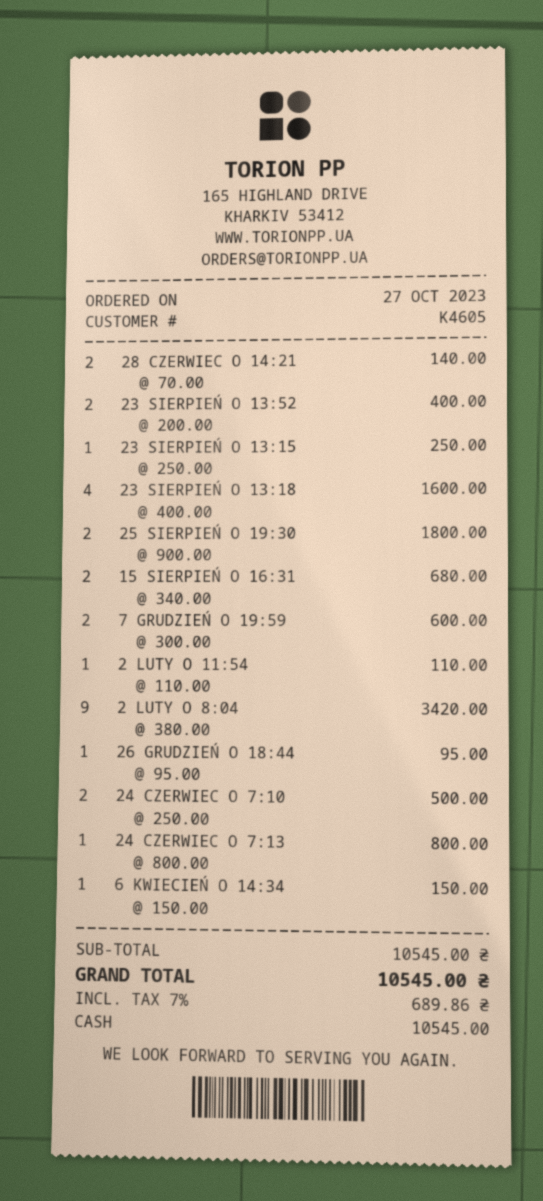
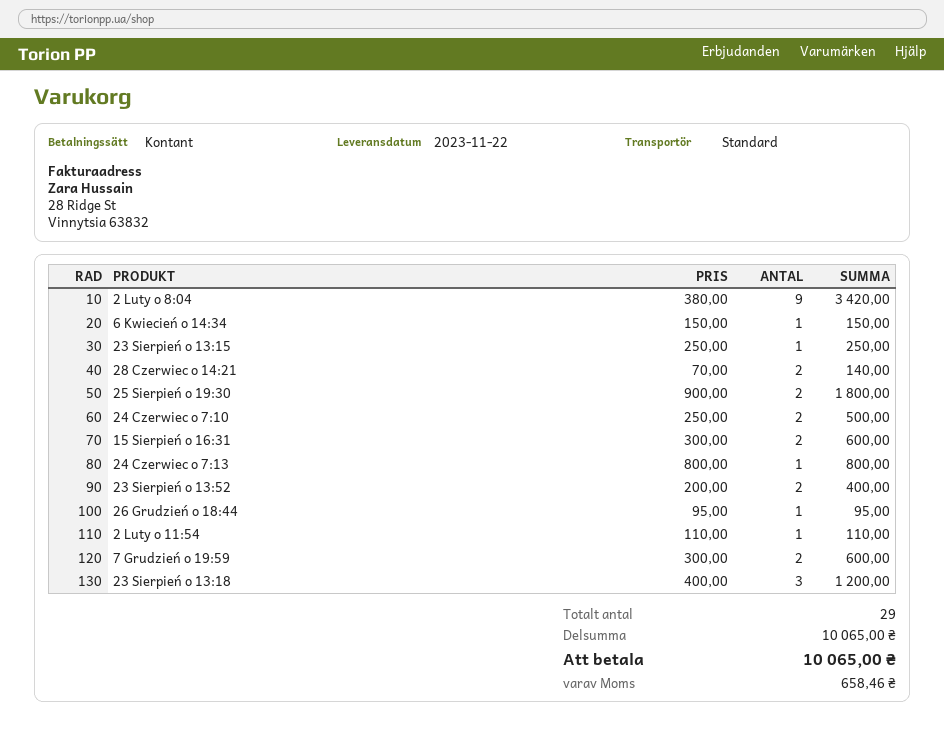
23 SIERPIEŃ O 13:18: 4 x 400.00 = 1600.00 -> 3 x 400.00 = 1200.00
15 SIERPIEŃ O 16:31: 2 x 340.00 = 680.00 -> 2 x 300.00 = 600.00
subtotal: 10545.00 -> 10065.00
tax: 689.86 -> 658.46
total: 10545.00 -> 10065.00

